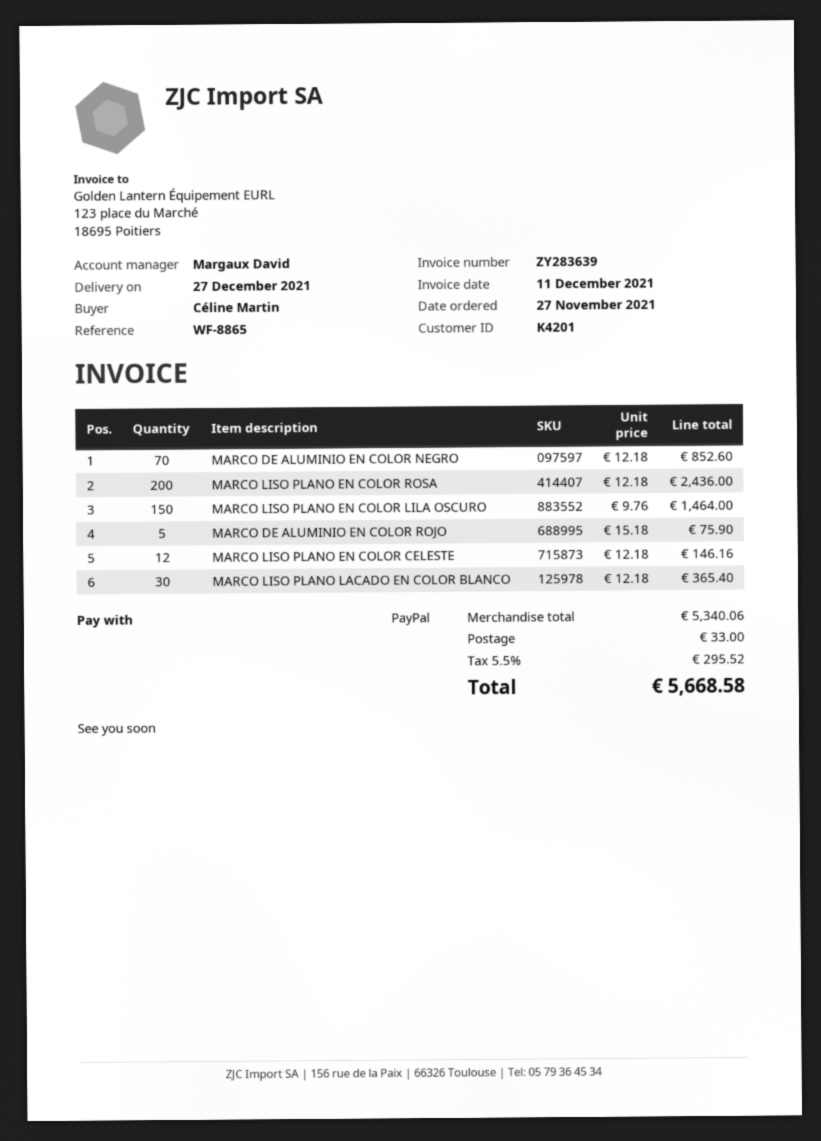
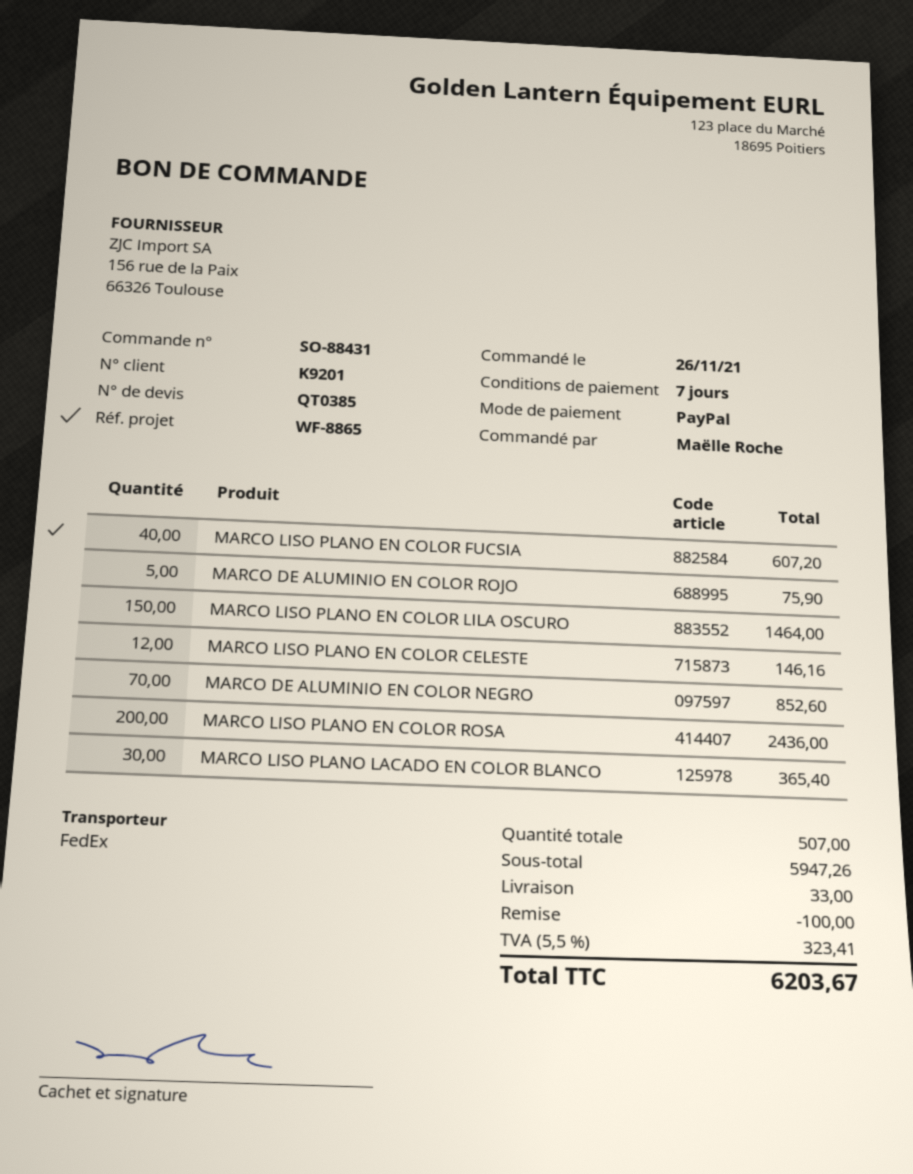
order date: 2021-11-27 -> 2021-11-26
customer number: K4201 -> K9201
ordered by: Céline Martin -> Maëlle Roche
MARCO LISO PLANO EN COLOR FUCSIA: none -> 40 for 607.20
subtotal: 5340.06 -> 5947.26
discount: none -> 100.00
tax: 5.5% = 295.52 -> 5.5% = 323.41
total: 5668.58 -> 6203.67

